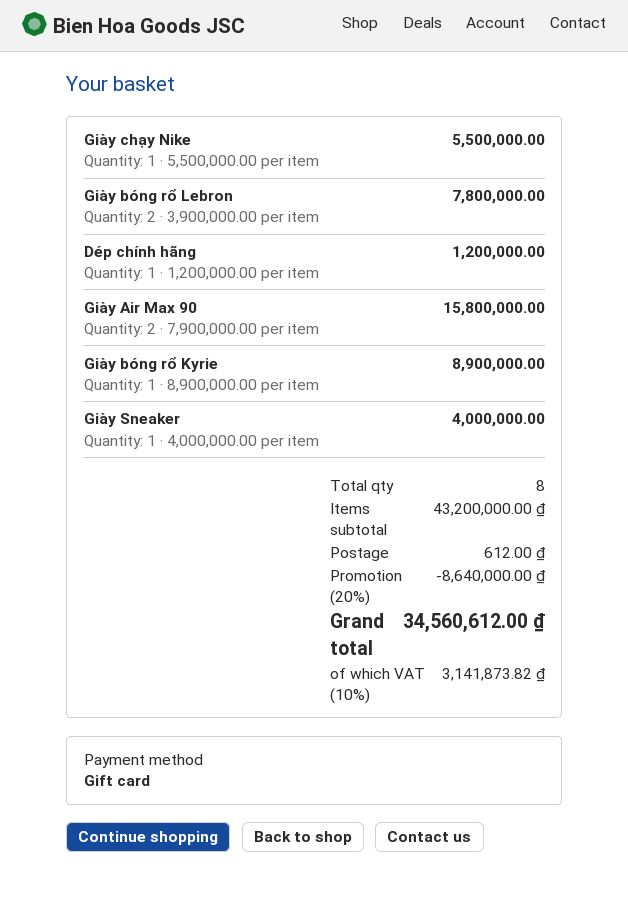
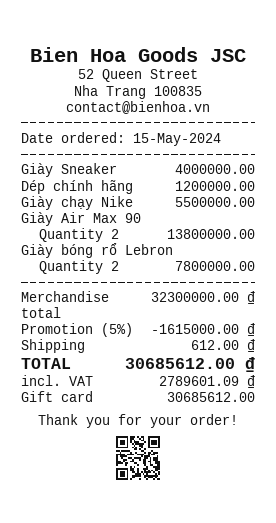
Giày Air Max 90: 2 for 15800000.00 -> 2 for 13800000.00
Giày bóng rổ Kyrie: 1 for 8900000.00 -> none
subtotal: 43200000.00 -> 32300000.00
discount: 20% = 8640000.00 -> 5% = 1615000.00
tax: 3141873.82 -> 2789601.09
total: 34560612.00 -> 30685612.00

